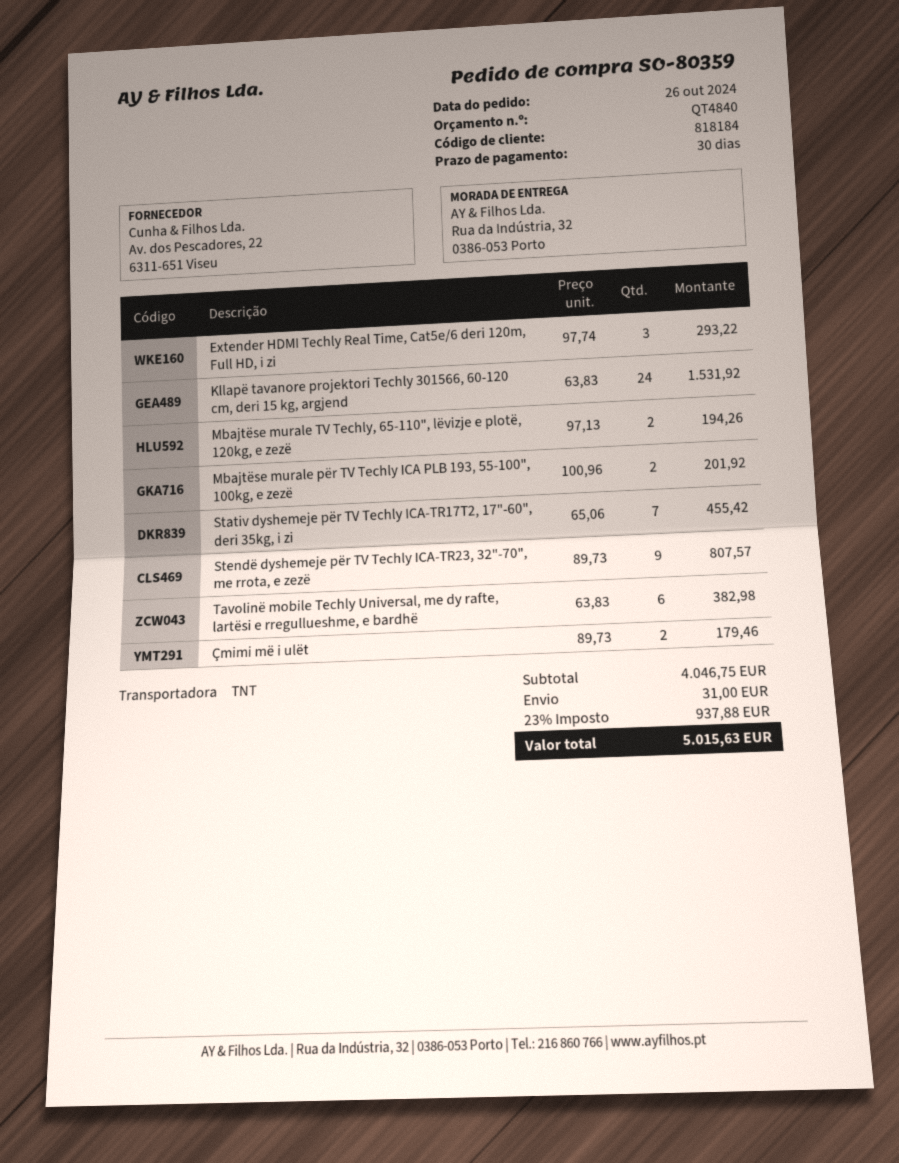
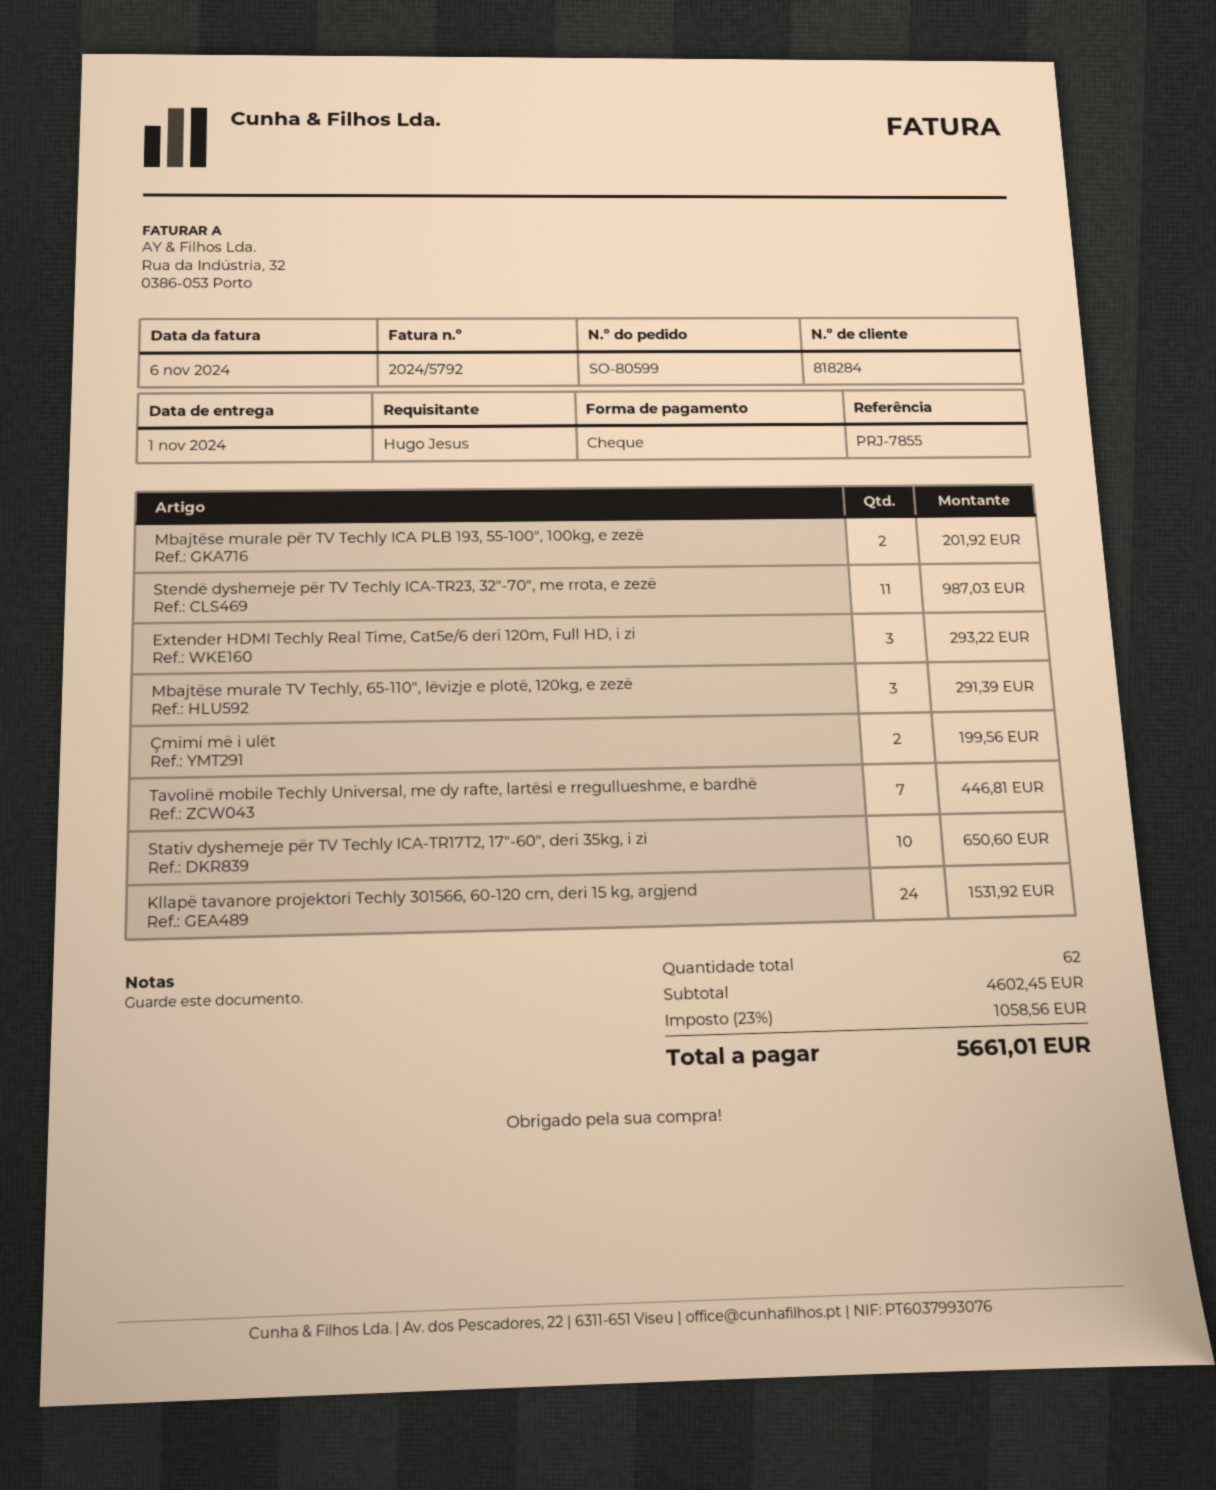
order number: SO-80359 -> SO-80599
customer number: 818184 -> 818284
Mbajtëse murale TV Techly, 65-110", lëvizje e plotë, 120kg, e zezë: 2 for 194.26 -> 3 for 291.39
Stativ dyshemeje për TV Techly ICA-TR17T2, 17"-60", deri 35kg, i zi: 7 for 455.42 -> 10 for 650.60
Stendë dyshemeje për TV Techly ICA-TR23, 32"-70", me rrota, e zezë: 9 for 807.57 -> 11 for 987.03
Tavolinë mobile Techly Universal, me dy rafte, lartësi e rregullueshme, e bardhë: 6 for 382.98 -> 7 for 446.81
Çmimi më i ulët: 2 for 179.46 -> 2 for 199.56
subtotal: 4046.75 -> 4602.45
shipping: 31.00 -> none
tax: 23% = 937.88 -> 23% = 1058.56
total: 5015.63 -> 5661.01

